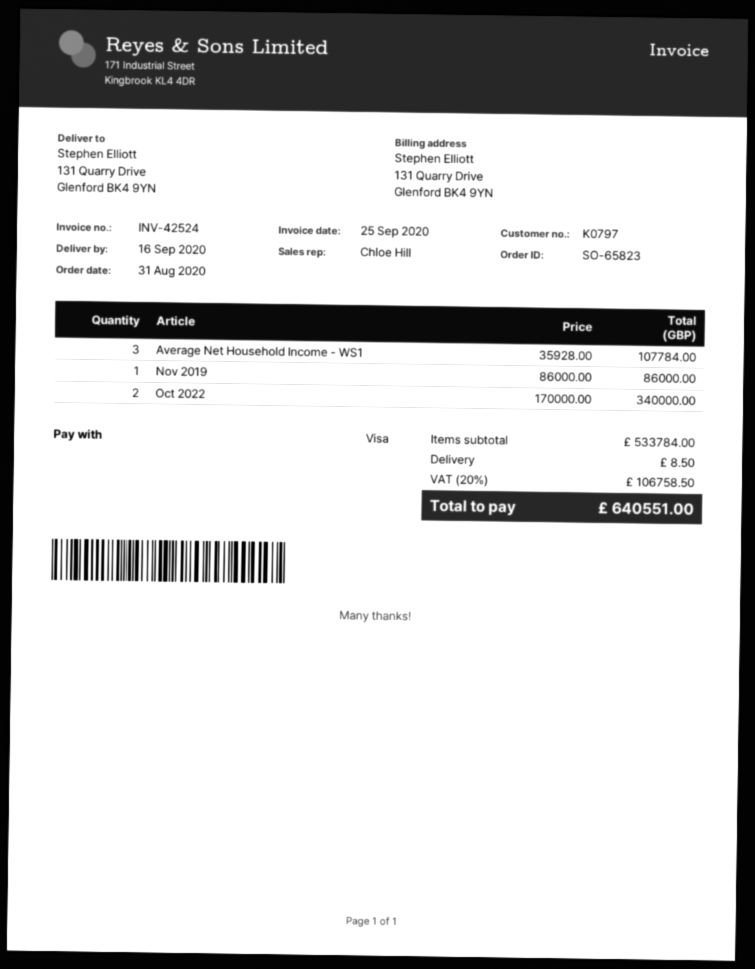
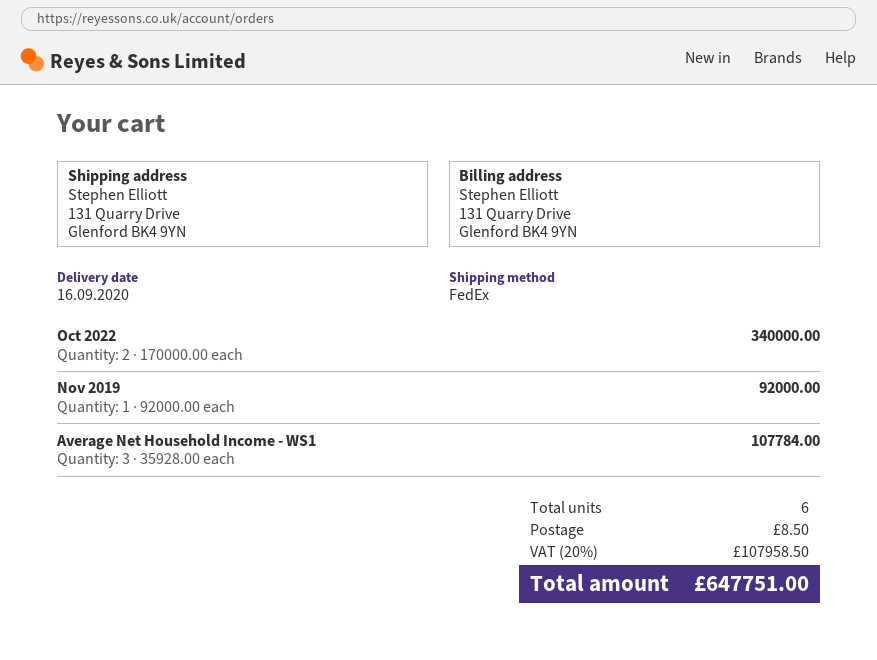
Nov 2019: 1 x 86000.00 = 86000.00 -> 1 x 92000.00 = 92000.00
tax: 20% = 106758.50 -> 20% = 107958.50
total: 640551.00 -> 647751.00

